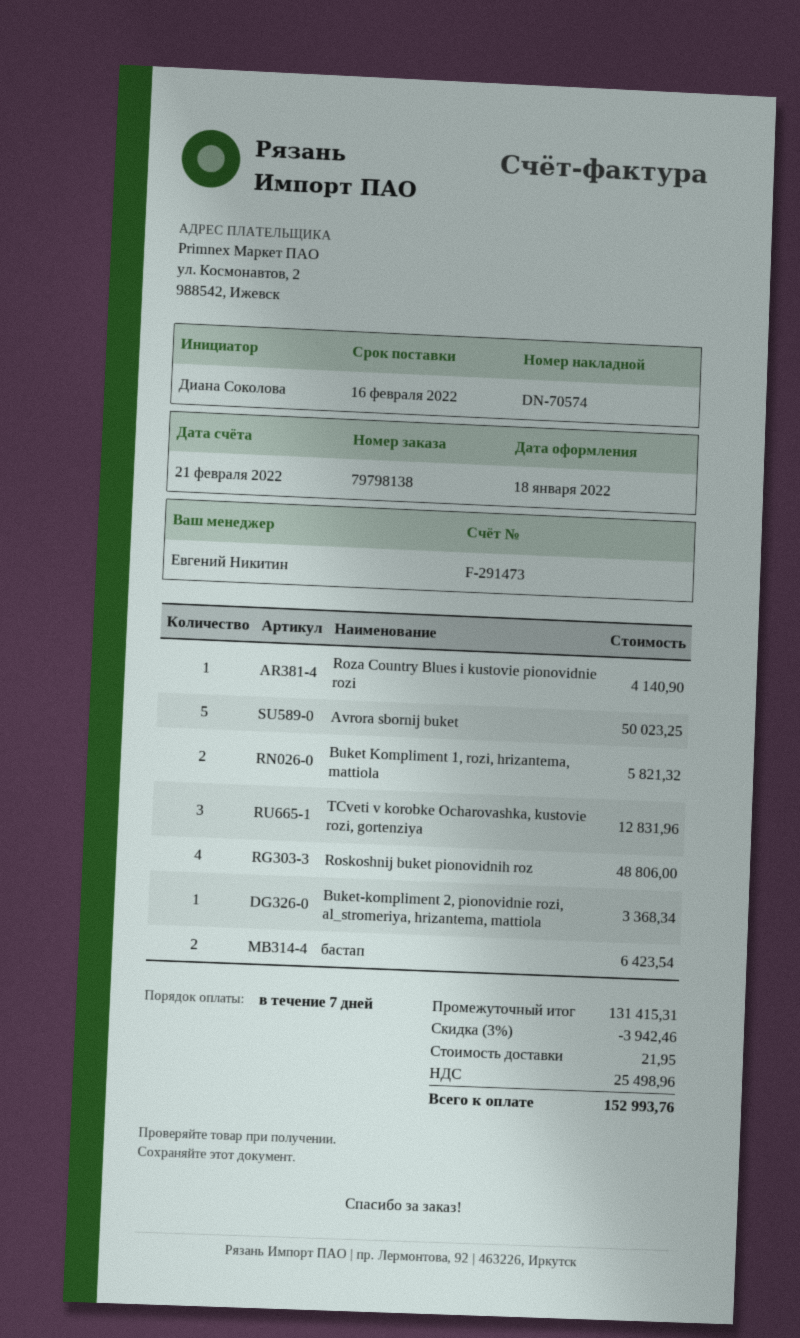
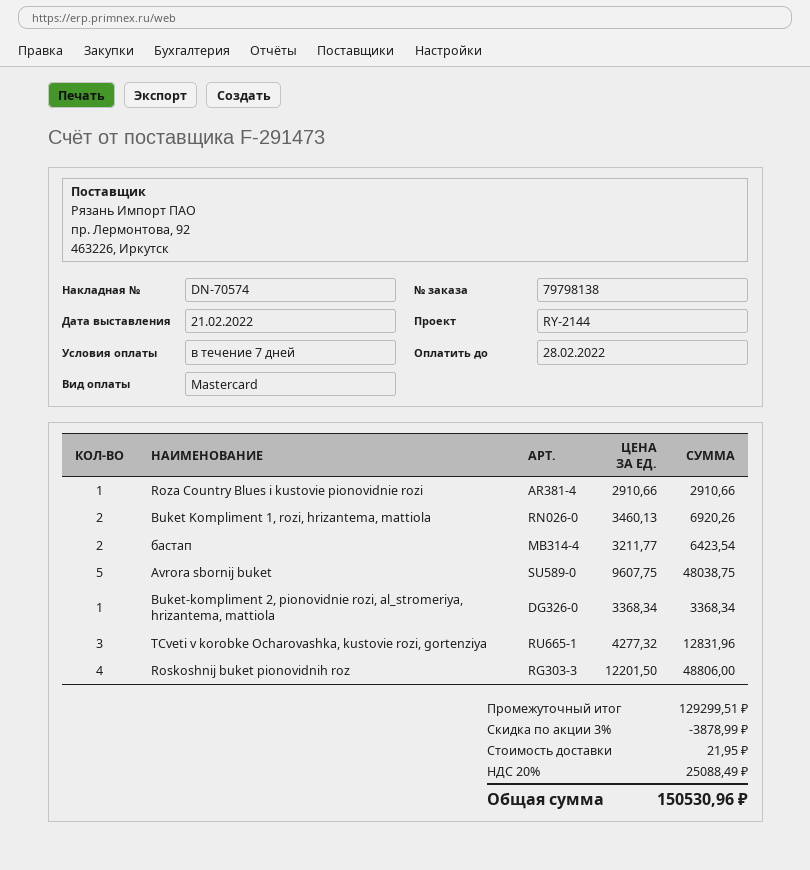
Roza Country Blues i kustovie pionovidnie rozi: 1 for 4140.90 -> 1 for 2910.66
Avrora sbornij buket: 5 for 50023.25 -> 5 for 48038.75
Buket Kompliment 1, rozi, hrizantema, mattiola: 2 for 5821.32 -> 2 for 6920.26
subtotal: 131415.31 -> 129299.51
discount: 3% = 3942.46 -> 3% = 3878.99
tax: 25498.96 -> 25088.49
total: 152993.76 -> 150530.96

